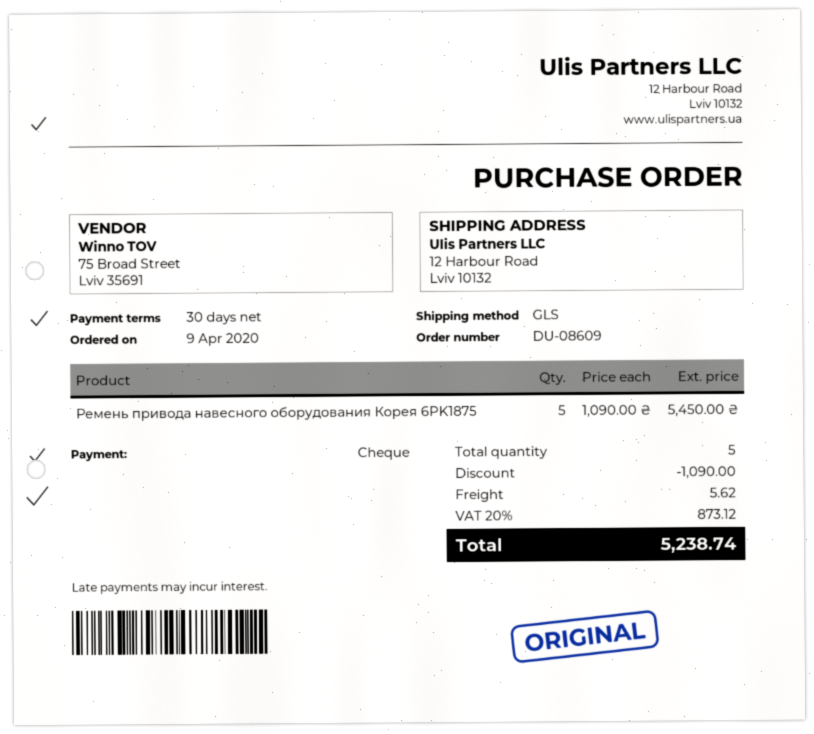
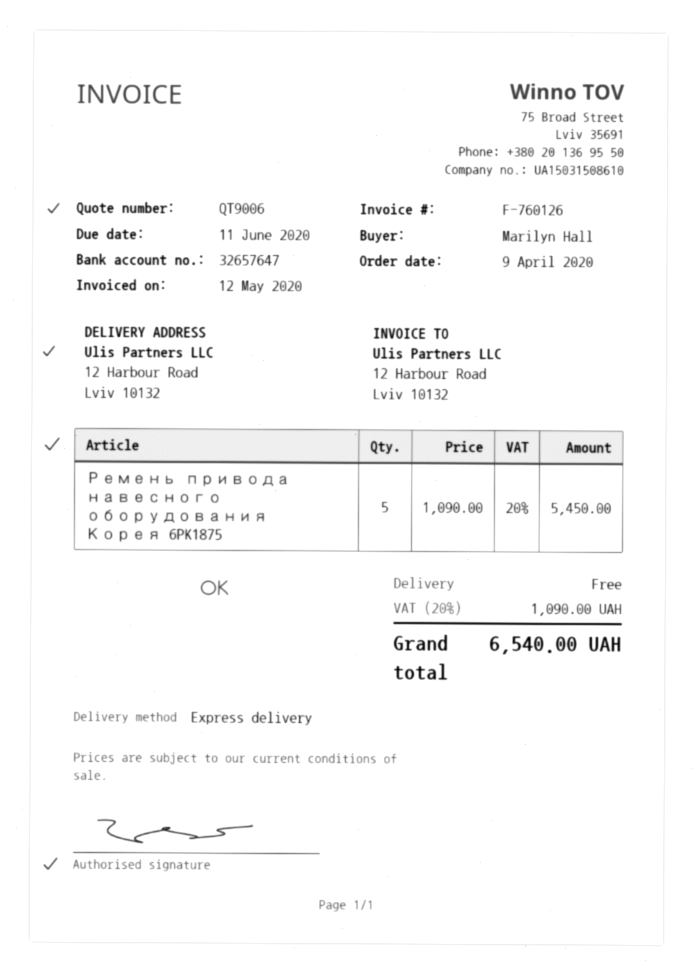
shipping method: GLS -> express
discount: 1090.00 -> none
shipping: 5.62 -> 0.00
tax: 20% = 873.12 -> 20% = 1090.00
total: 5238.74 -> 6540.00

